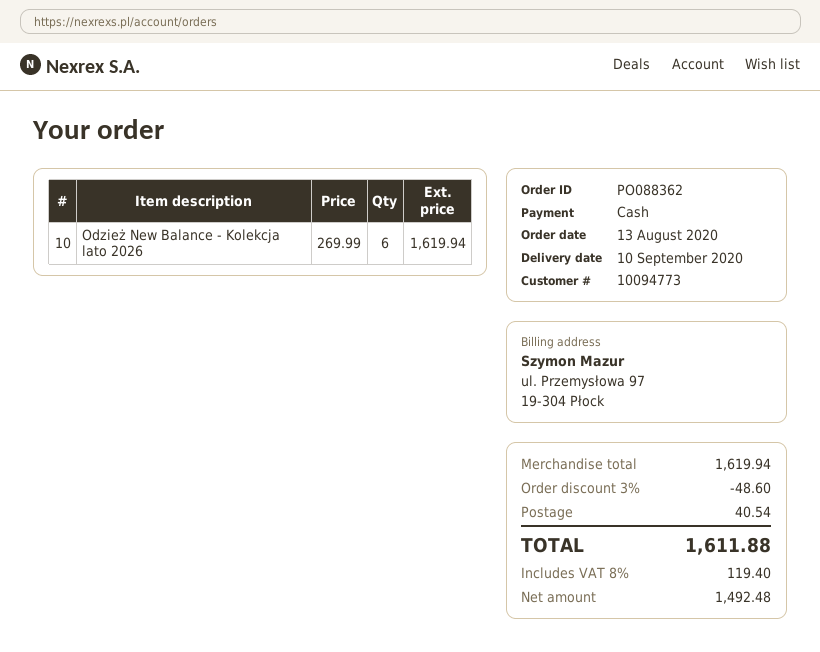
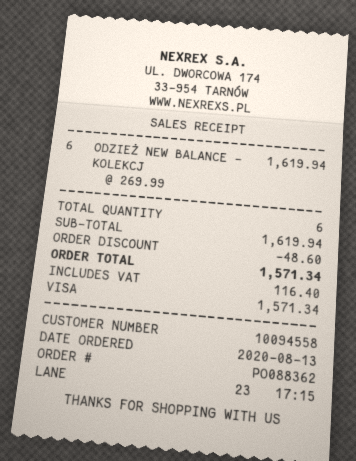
customer number: 10094773 -> 10094558
payment method: cash -> Visa
shipping: 40.54 -> none
tax: 119.40 -> 116.40
total: 1611.88 -> 1571.34

